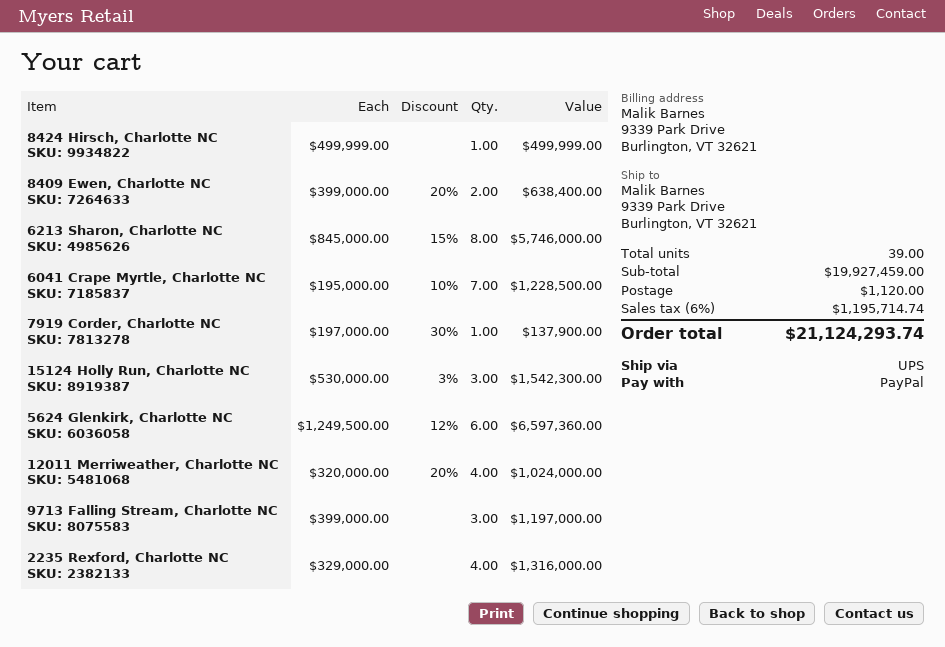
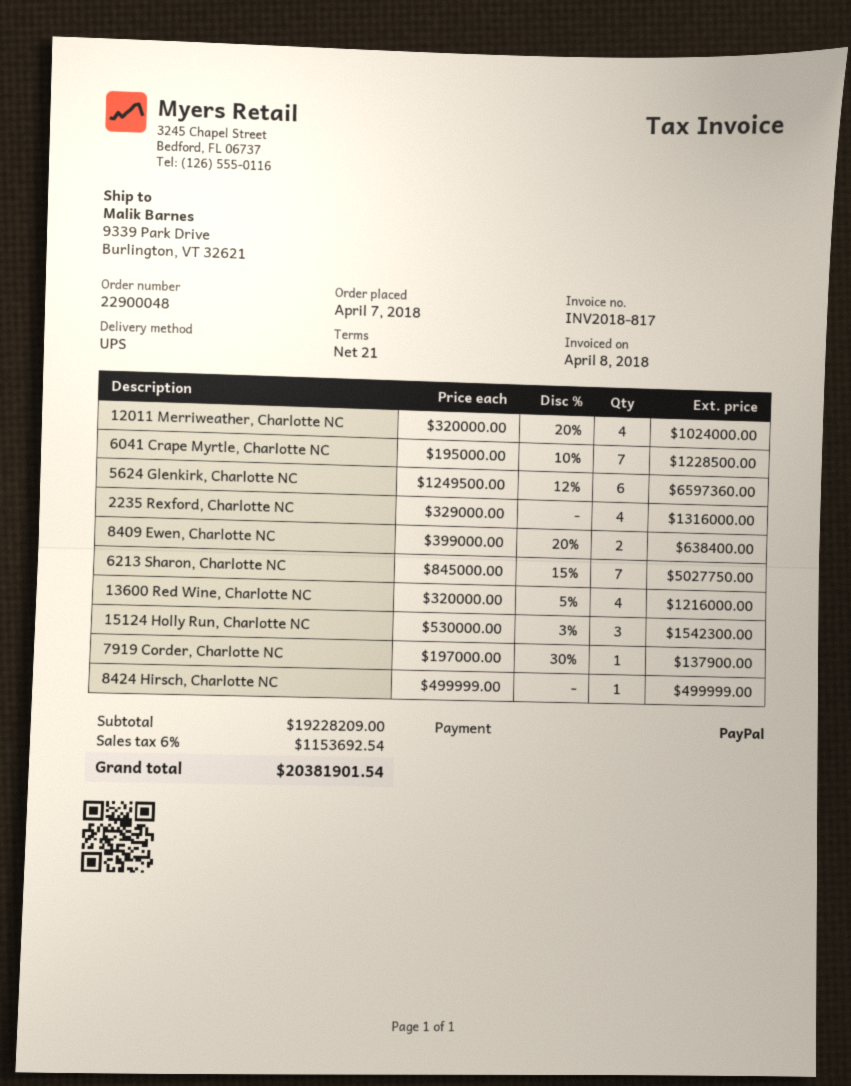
6213 Sharon, Charlotte NC: 8 x 845000.00 - 15% = 5746000.00 -> 7 x 845000.00 - 15% = 5027750.00
9713 Falling Stream, Charlotte NC: 3 x 399000.00 = 1197000.00 -> none
13600 Red Wine, Charlotte NC: none -> 4 x 320000.00 - 5% = 1216000.00
subtotal: 19927459.00 -> 19228209.00
shipping: 1120.00 -> none
tax: 6% = 1195714.74 -> 6% = 1153692.54
total: 21124293.74 -> 20381901.54

